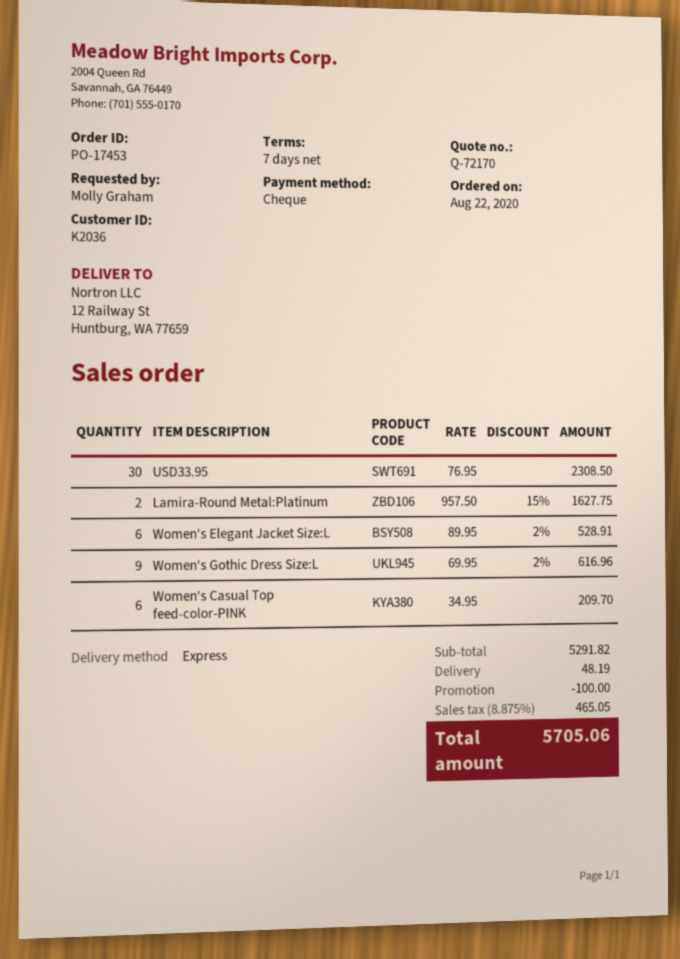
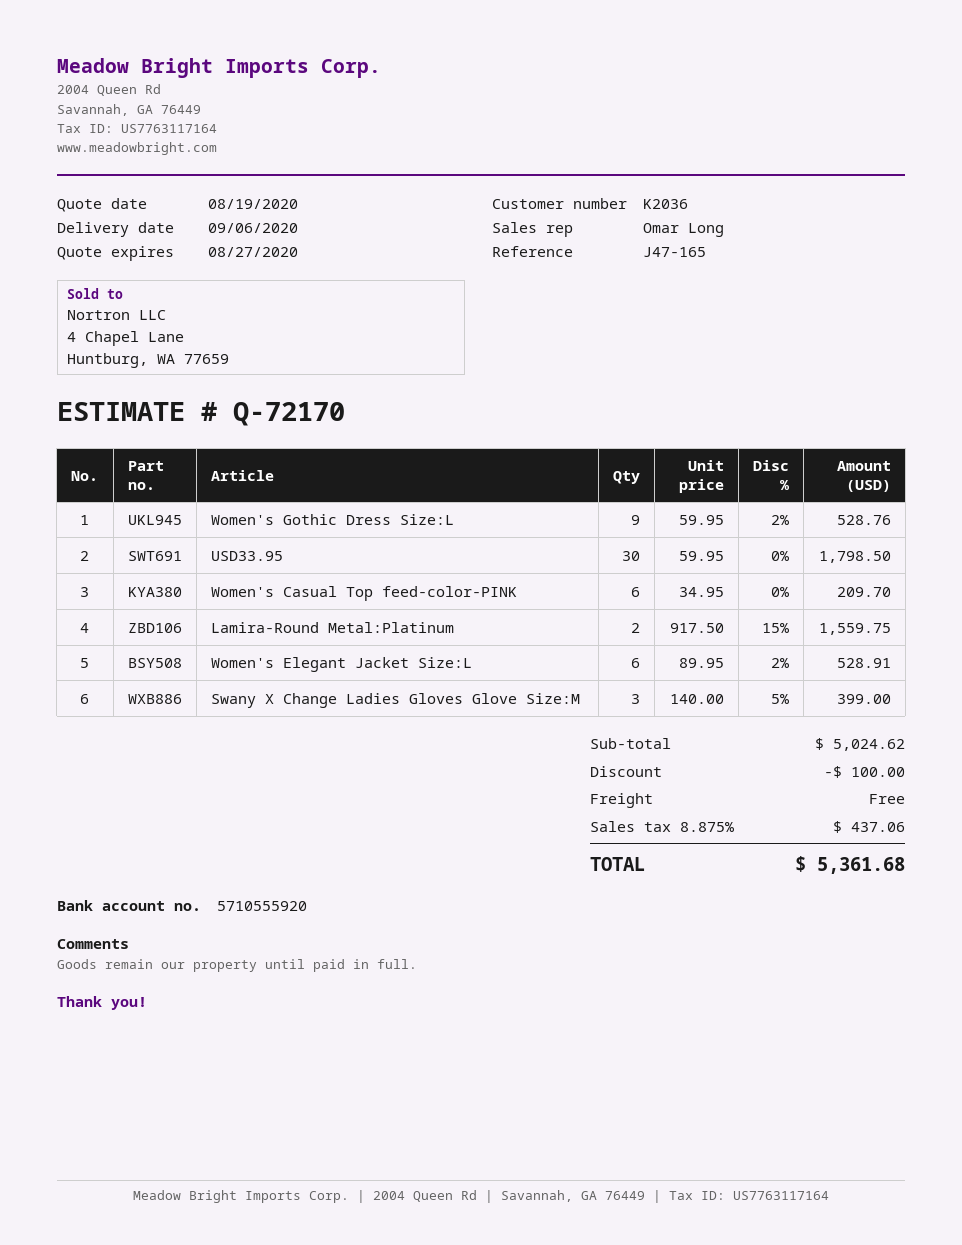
USD33.95: 30 x 76.95 = 2308.50 -> 30 x 59.95 = 1798.50
Lamira-Round Metal:Platinum: 2 x 957.50 - 15% = 1627.75 -> 2 x 917.50 - 15% = 1559.75
Women's Gothic Dress Size:L: 9 x 69.95 - 2% = 616.96 -> 9 x 59.95 - 2% = 528.76
Swany X Change Ladies Gloves Glove Size:M: none -> 3 x 140.00 - 5% = 399.00
subtotal: 5291.82 -> 5024.62
shipping: 48.19 -> 0.00
tax: 8.875% = 465.05 -> 8.875% = 437.06
total: 5705.06 -> 5361.68

